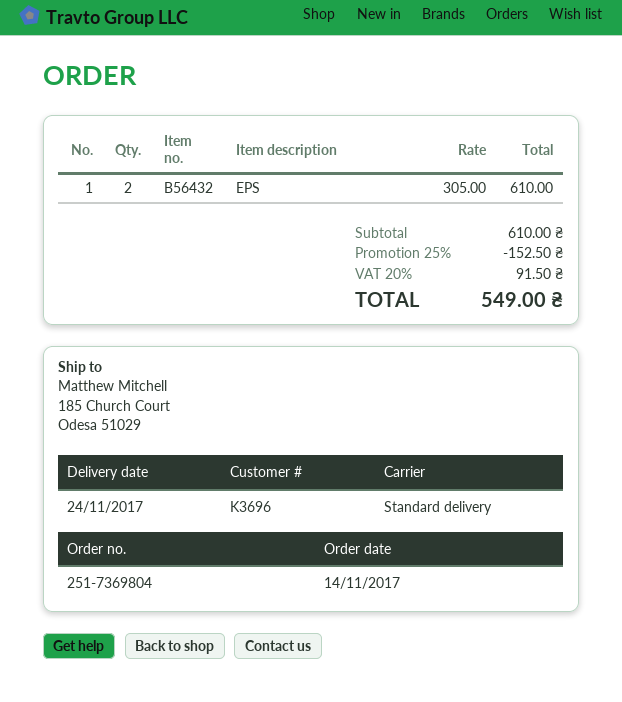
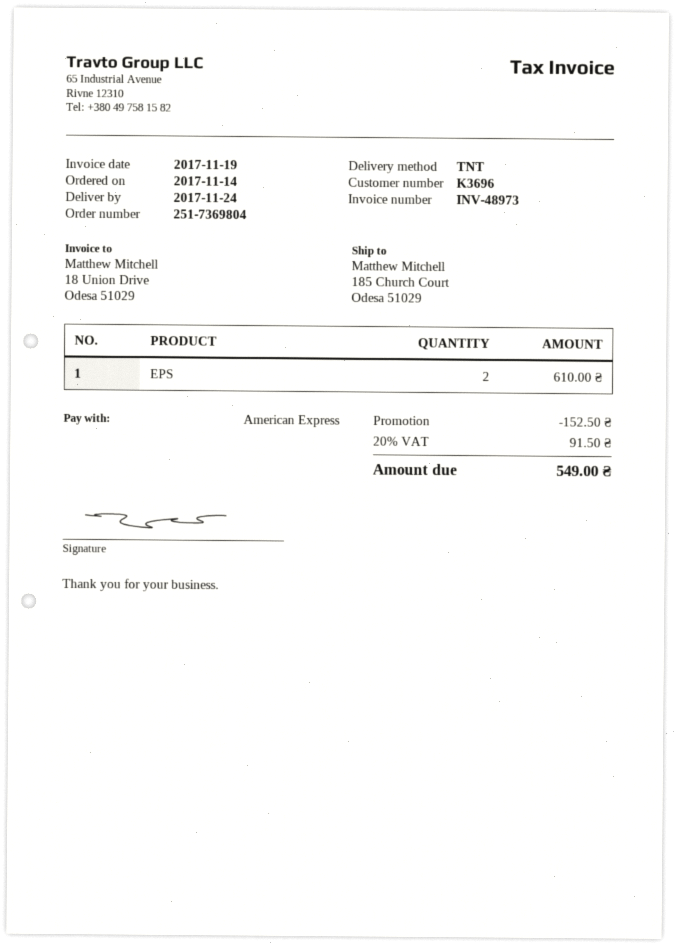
shipping method: standard -> TNT

